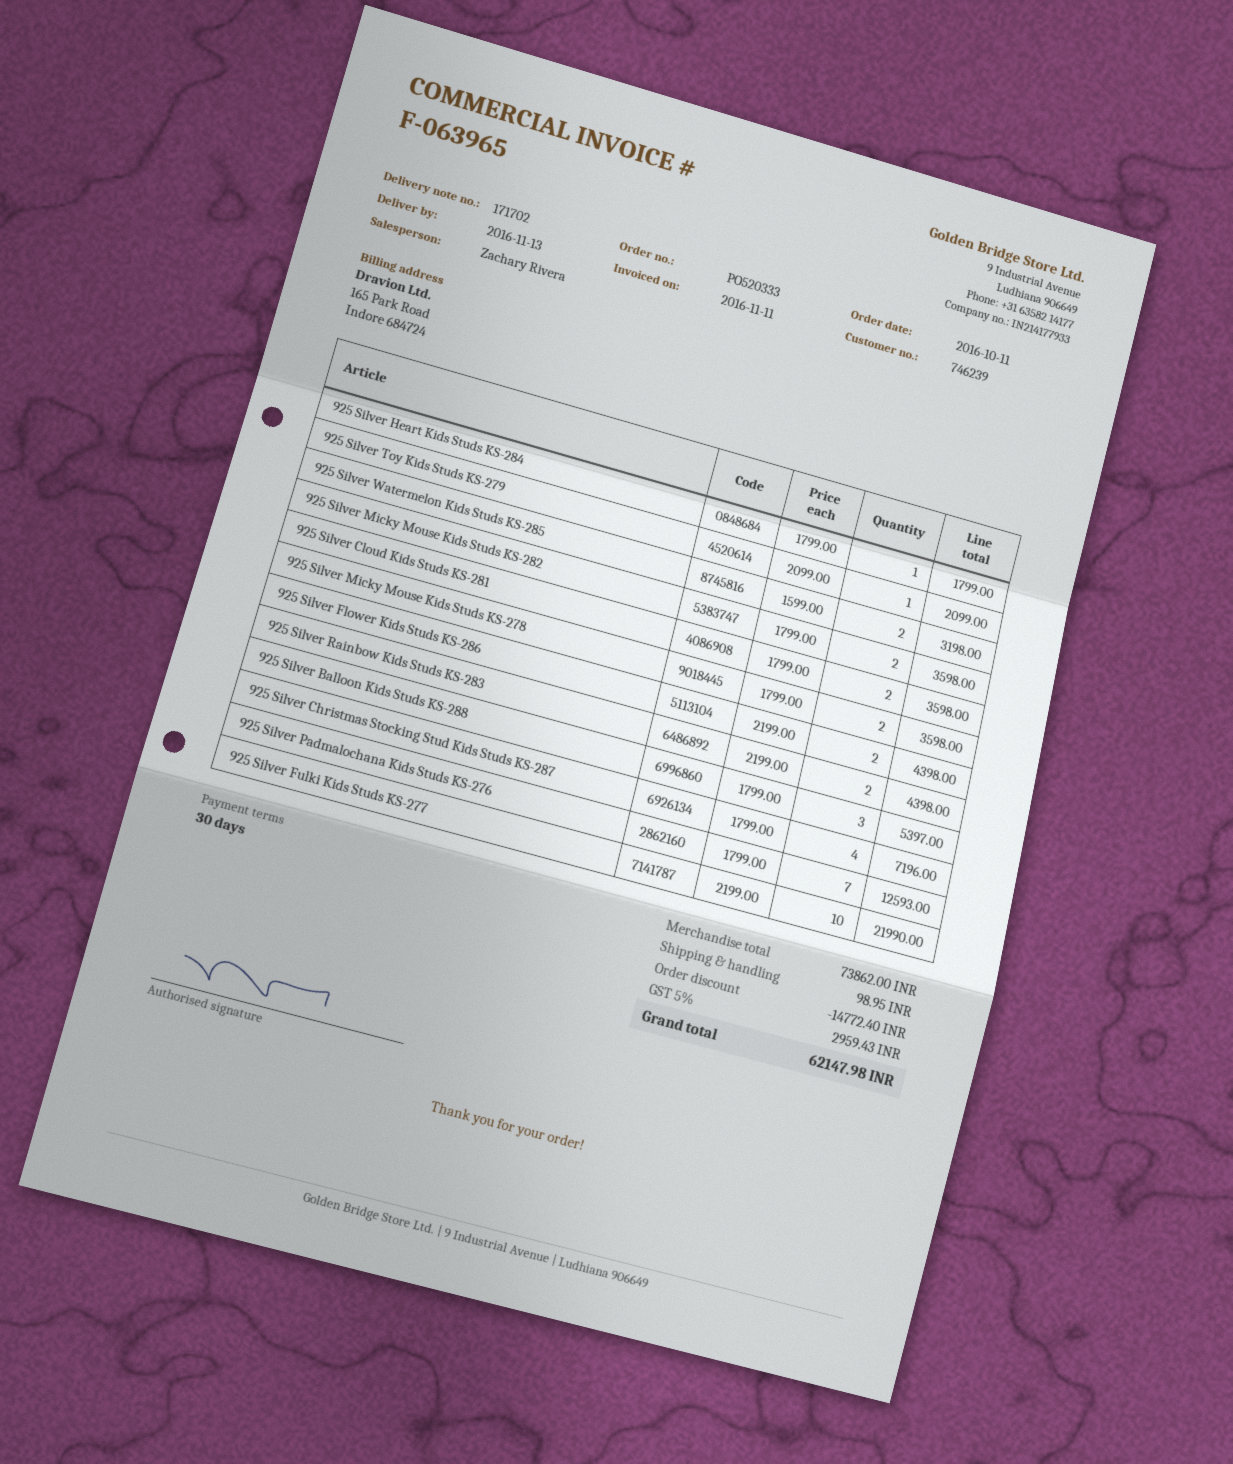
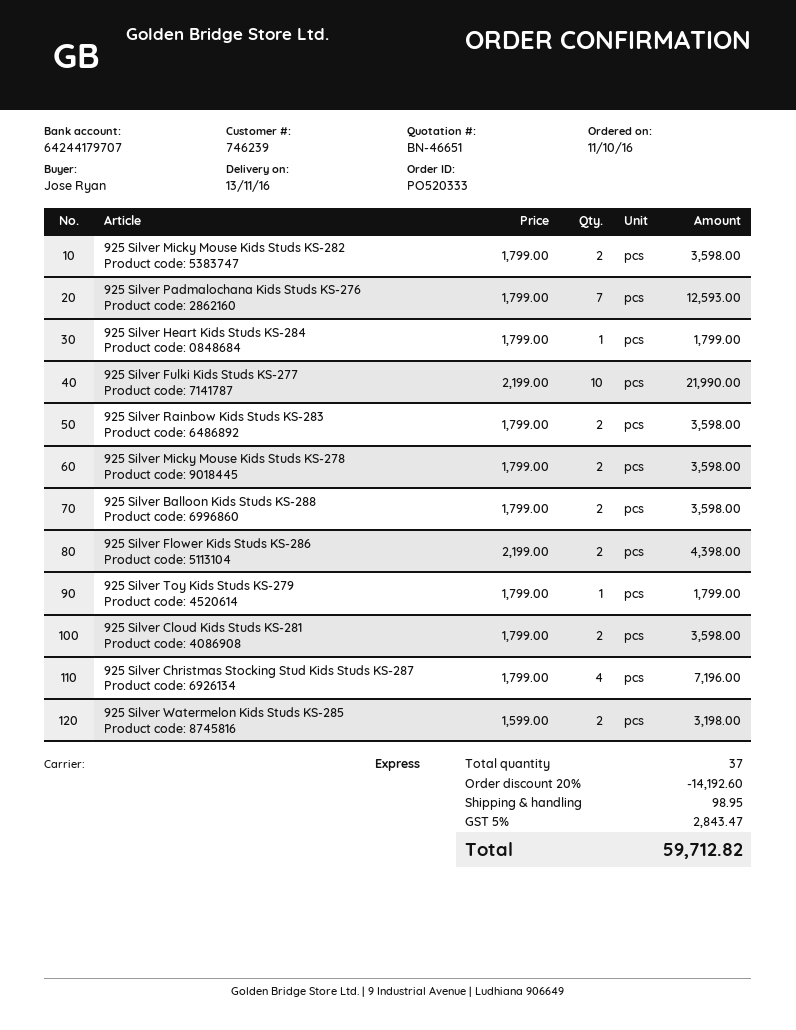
925 Silver Toy Kids Studs KS-279: 1 x 2099.00 = 2099.00 -> 1 x 1799.00 = 1799.00
925 Silver Rainbow Kids Studs KS-283: 2 x 2199.00 = 4398.00 -> 2 x 1799.00 = 3598.00
925 Silver Balloon Kids Studs KS-288: 3 x 1799.00 = 5397.00 -> 2 x 1799.00 = 3598.00
discount: 14772.40 -> 14192.60
tax: 5% = 2959.43 -> 5% = 2843.47
total: 62147.98 -> 59712.82

